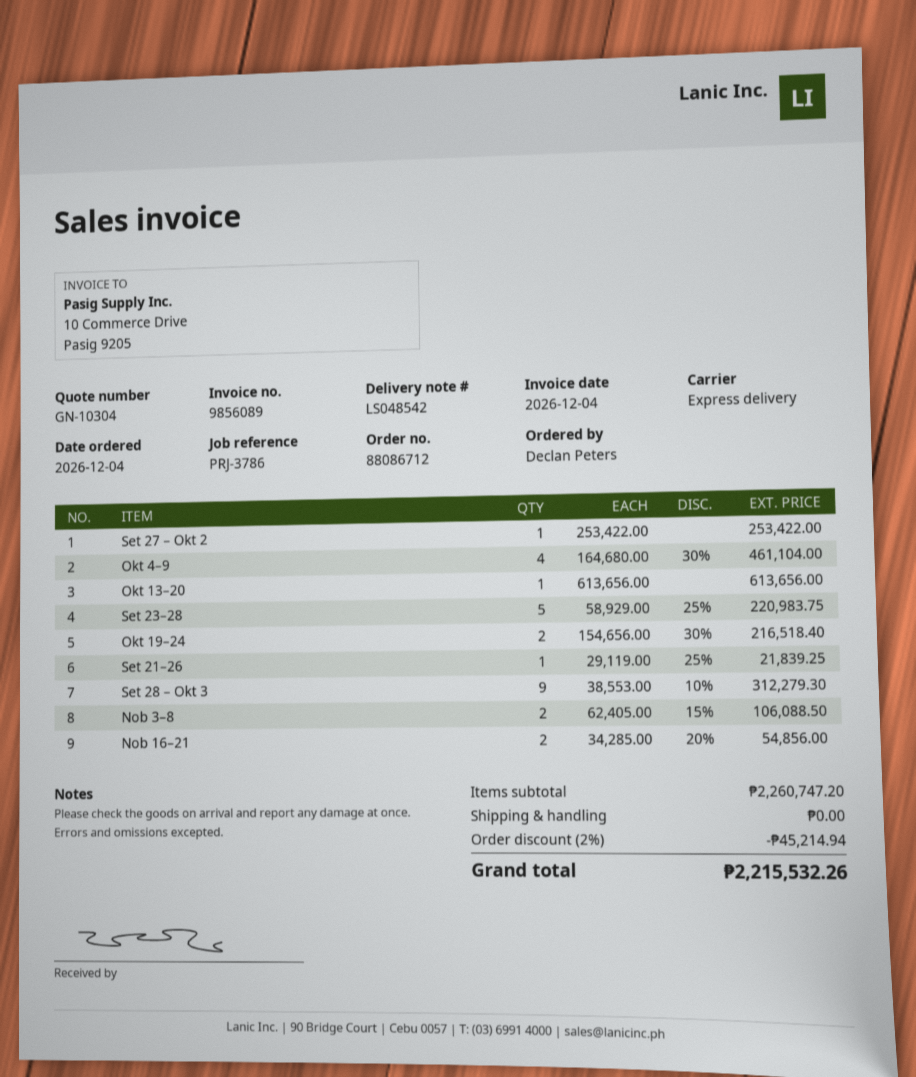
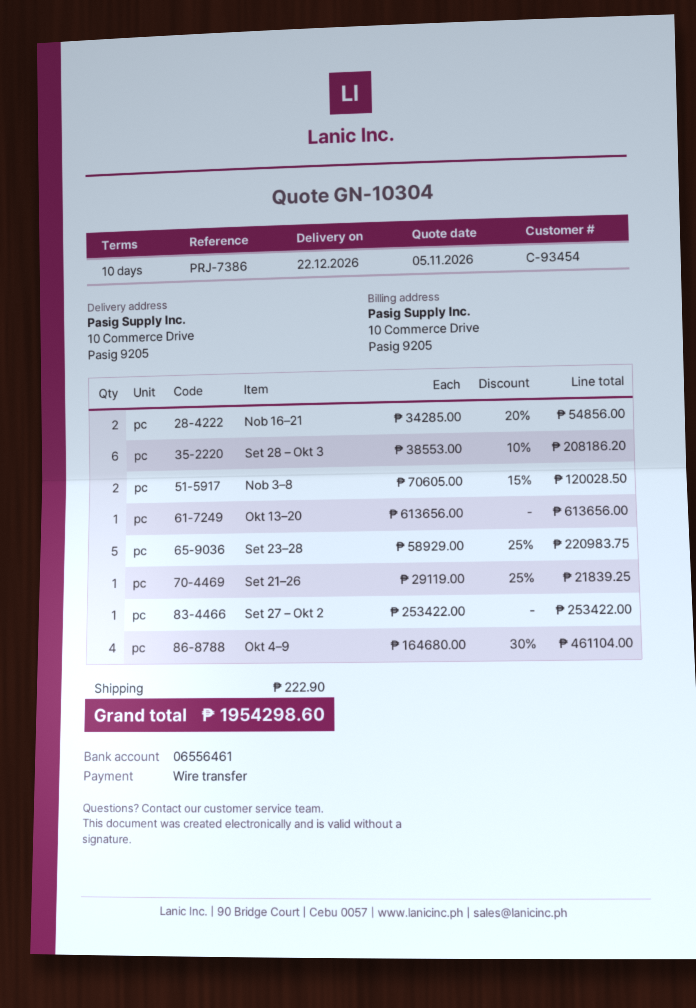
reference: PRJ-3786 -> PRJ-7386
Okt 19–24: 2 x 154656.00 - 30% = 216518.40 -> none
Set 28 – Okt 3: 9 x 38553.00 - 10% = 312279.30 -> 6 x 38553.00 - 10% = 208186.20
Nob 3–8: 2 x 62405.00 - 15% = 106088.50 -> 2 x 70605.00 - 15% = 120028.50
discount: 2% = 45214.94 -> none
shipping: 0.00 -> 222.90
total: 2215532.26 -> 1954298.60

